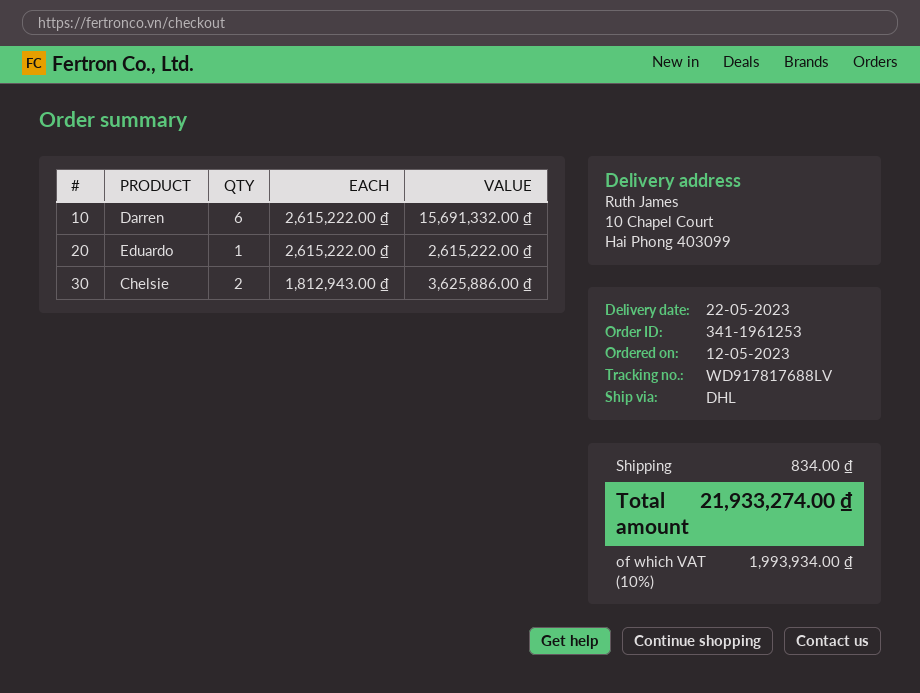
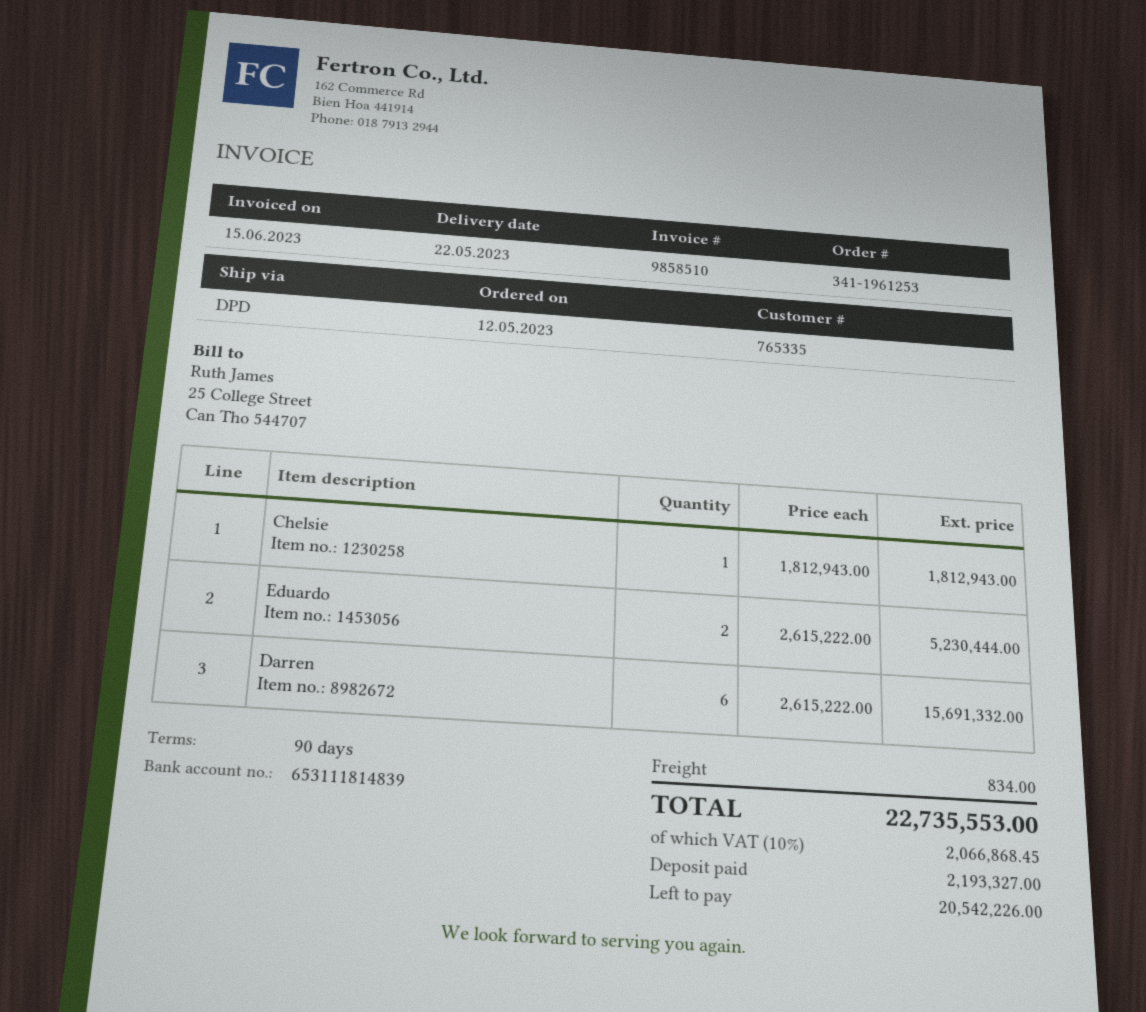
shipping method: DHL -> DPD
Eduardo: 1 x 2615222.00 = 2615222.00 -> 2 x 2615222.00 = 5230444.00
Chelsie: 2 x 1812943.00 = 3625886.00 -> 1 x 1812943.00 = 1812943.00
tax: 10% = 1993934.00 -> 10% = 2066868.45
total: 21933274.00 -> 22735553.00

